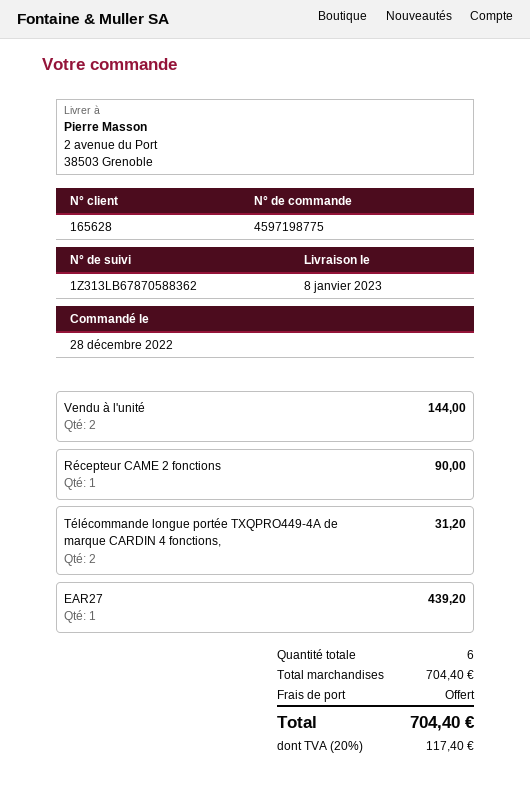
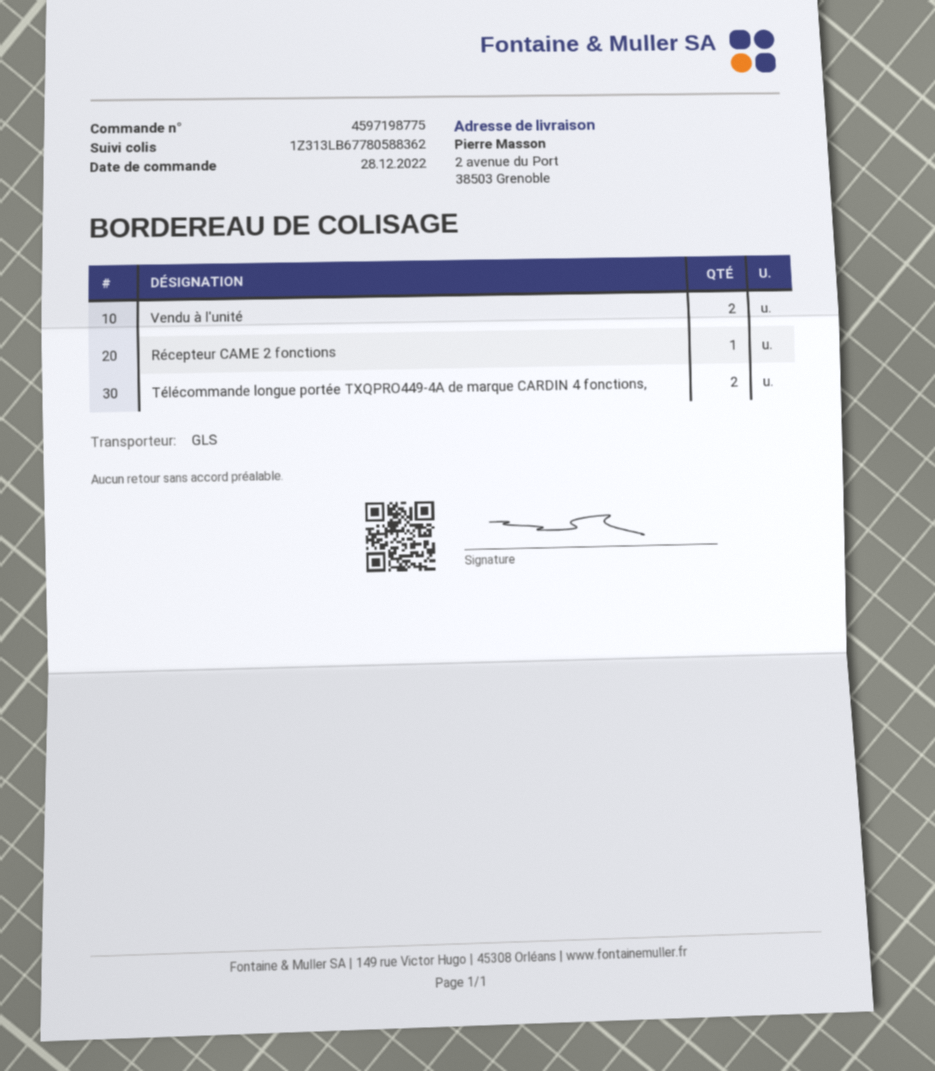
tracking number: 1Z313LB67870588362 -> 1Z313LB67780588362
EAR27: 1 -> none

